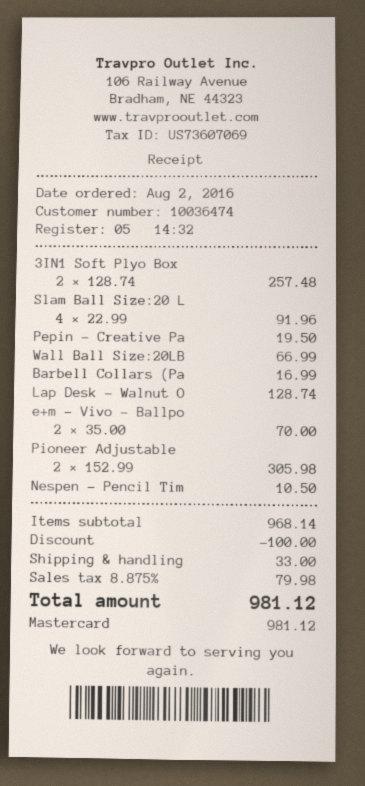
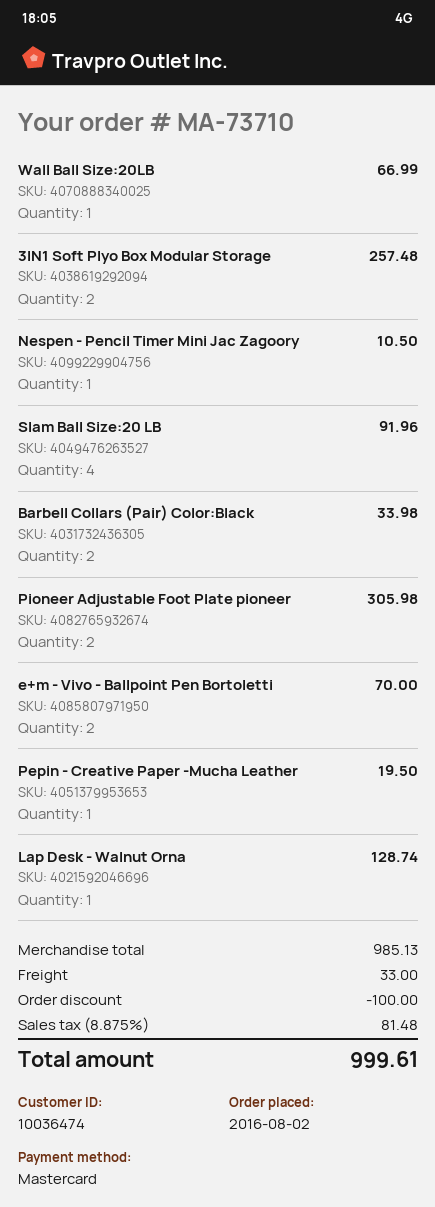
Barbell Collars (Pa: 1 for 16.99 -> 2 for 33.98
subtotal: 968.14 -> 985.13
tax: 8.875% = 79.98 -> 8.875% = 81.48
total: 981.12 -> 999.61

